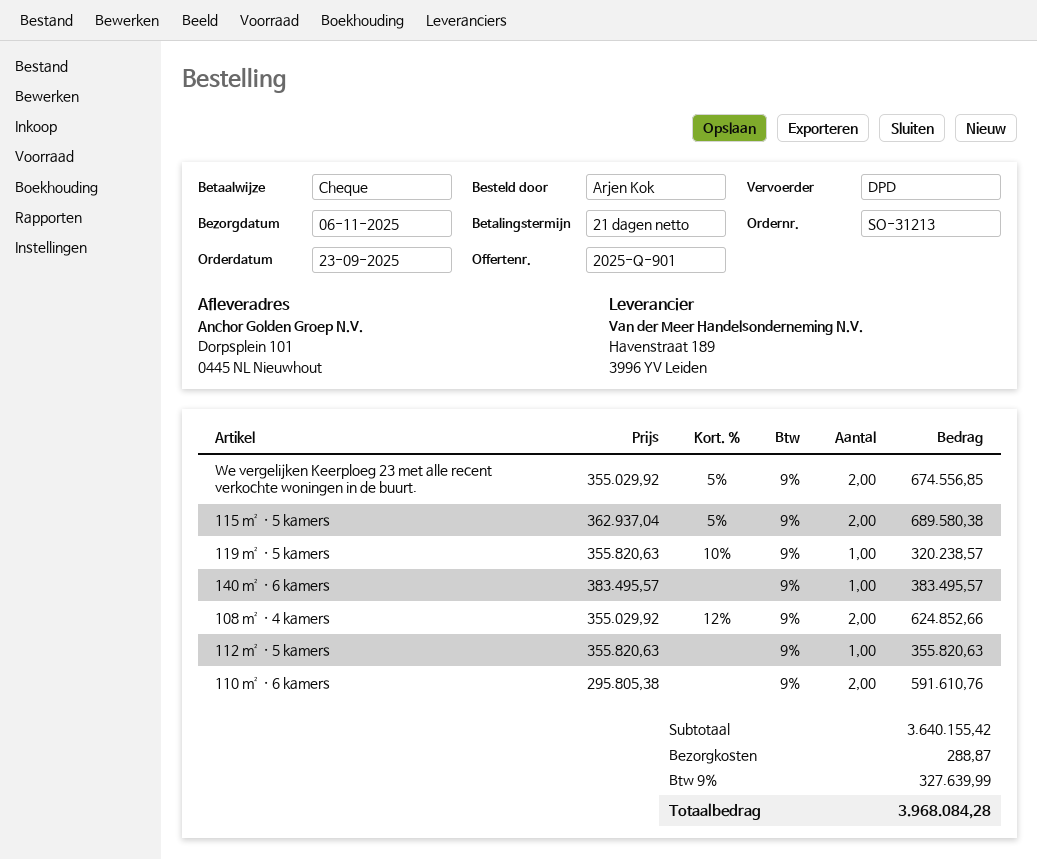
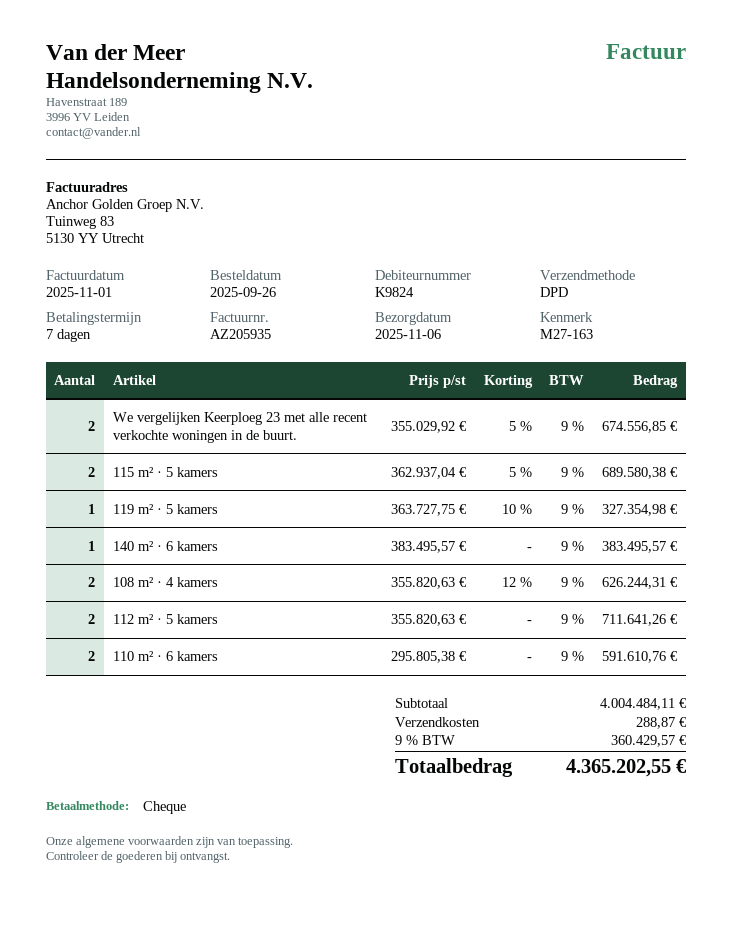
order date: 2025-09-23 -> 2025-09-26
payment terms: 21 days -> 7 days
119 m² · 5 kamers: 1 x 355820.63 - 10% = 320238.57 -> 1 x 363727.75 - 10% = 327354.98
108 m² · 4 kamers: 2 x 355029.92 - 12% = 624852.66 -> 2 x 355820.63 - 12% = 626244.31
112 m² · 5 kamers: 1 x 355820.63 = 355820.63 -> 2 x 355820.63 = 711641.26
subtotal: 3640155.42 -> 4004484.11
tax: 9% = 327639.99 -> 9% = 360429.57
total: 3968084.28 -> 4365202.55

